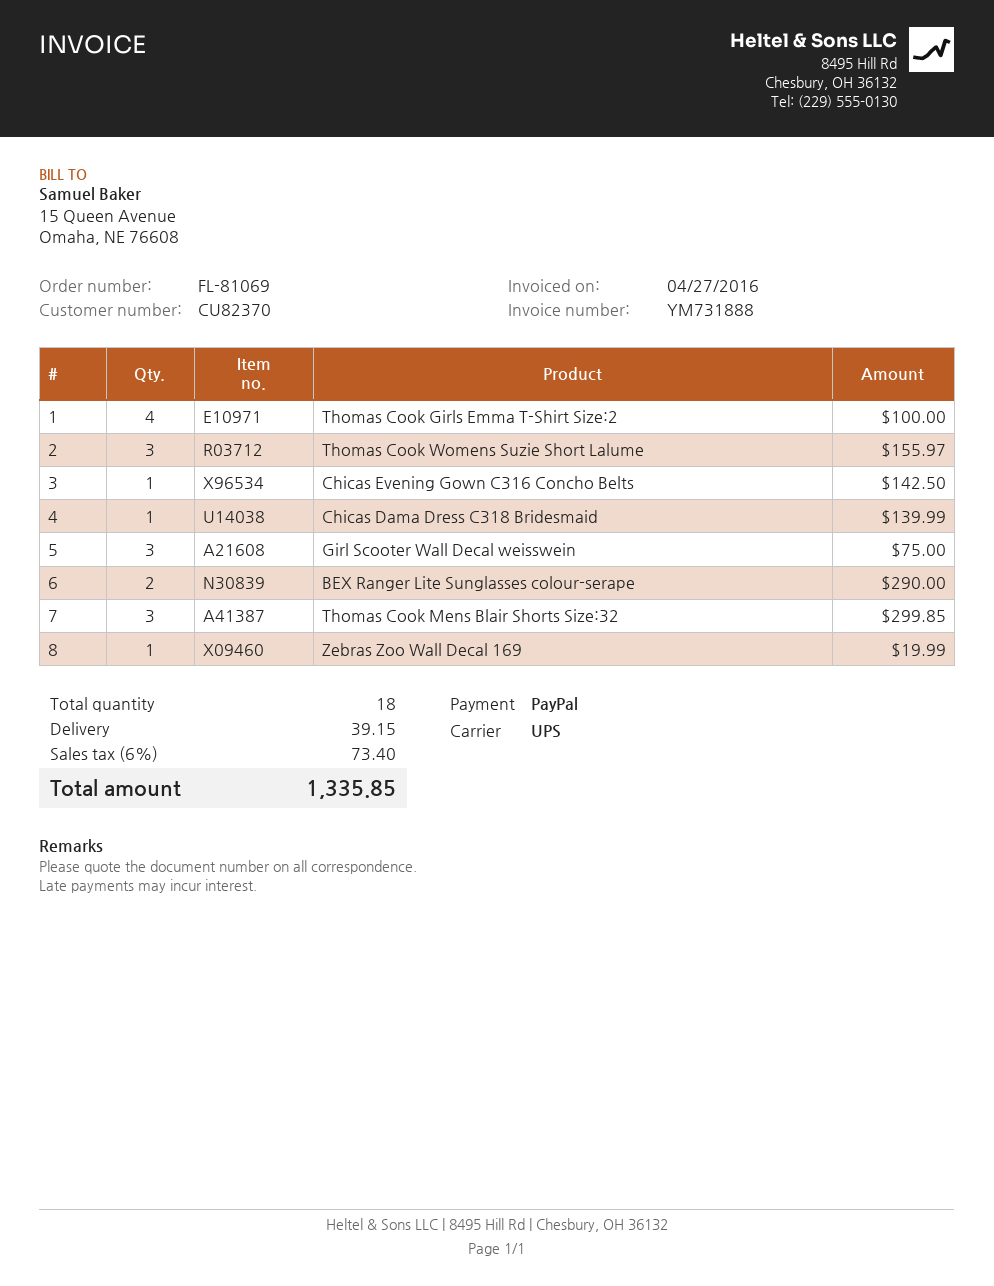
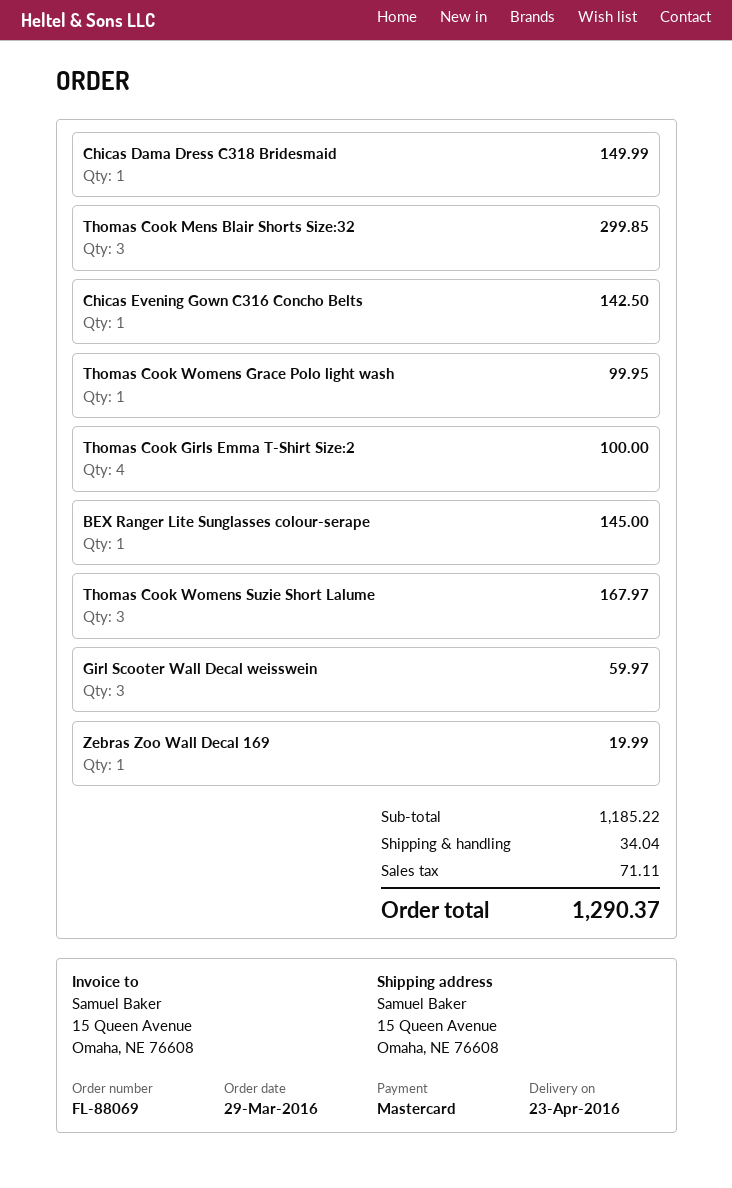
order number: FL-81069 -> FL-88069
payment method: PayPal -> Mastercard
Thomas Cook Womens Suzie Short Lalume: 3 for 155.97 -> 3 for 167.97
Chicas Dama Dress C318 Bridesmaid: 1 for 139.99 -> 1 for 149.99
Girl Scooter Wall Decal weisswein: 3 for 75.00 -> 3 for 59.97
BEX Ranger Lite Sunglasses colour-serape: 2 for 290.00 -> 1 for 145.00
Thomas Cook Womens Grace Polo light wash: none -> 1 for 99.95
shipping: 39.15 -> 34.04
tax: 73.40 -> 71.11
total: 1335.85 -> 1290.37

